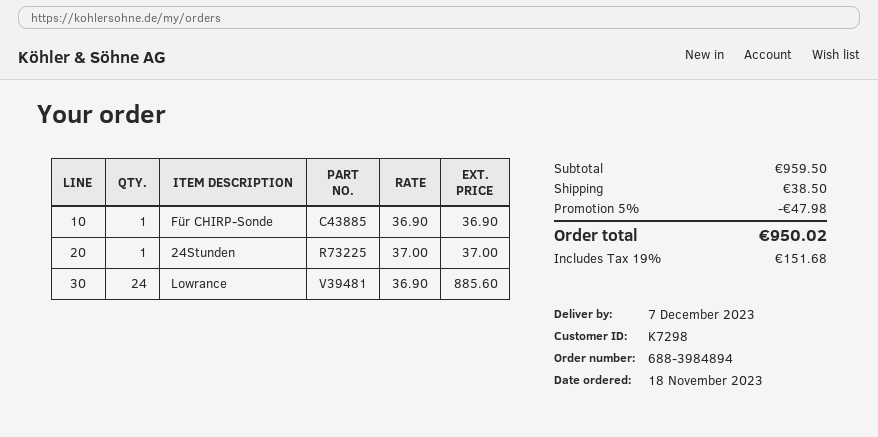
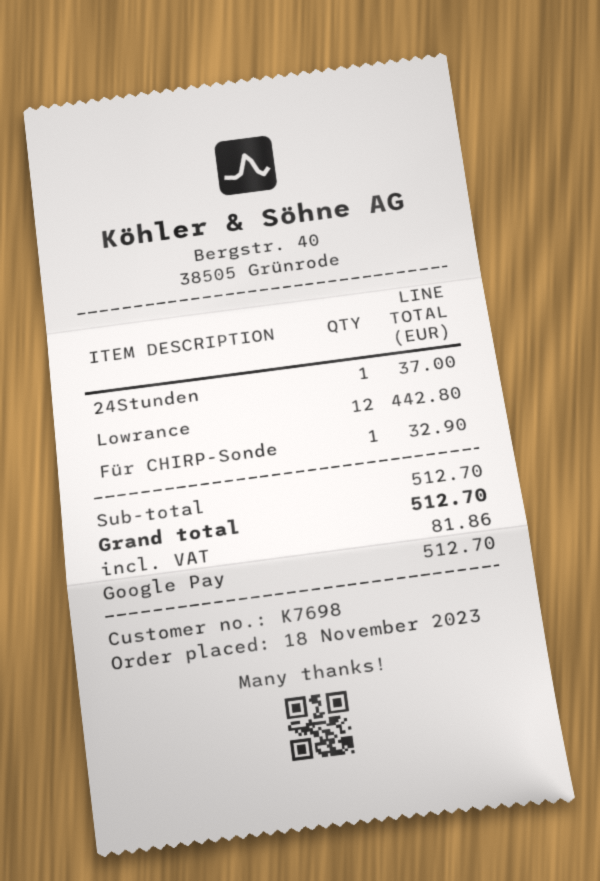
customer number: K7298 -> K7698
Für CHIRP-Sonde: 1 for 36.90 -> 1 for 32.90
Lowrance: 24 for 885.60 -> 12 for 442.80
subtotal: 959.50 -> 512.70
discount: 5% = 47.98 -> none
shipping: 38.50 -> none
tax: 151.68 -> 81.86
total: 950.02 -> 512.70

